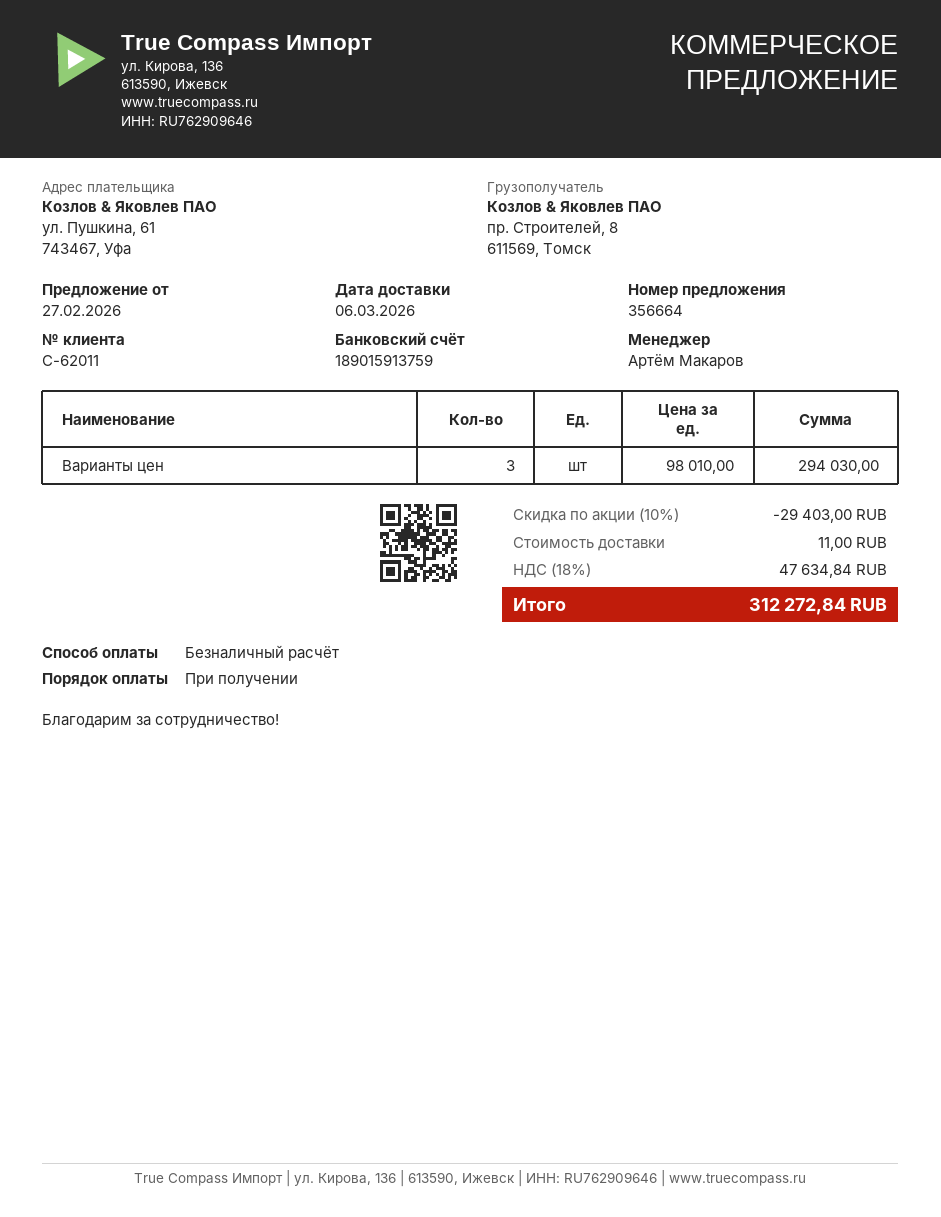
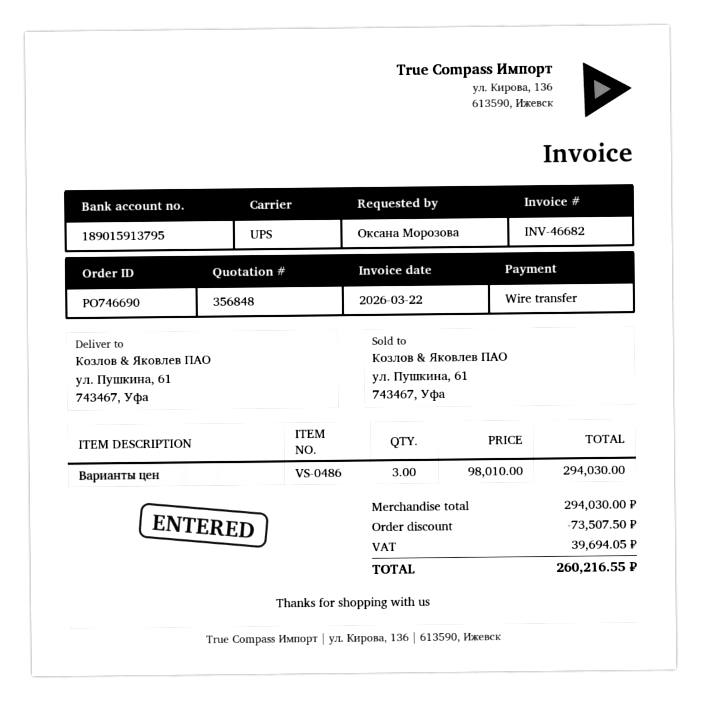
quote number: 356664 -> 356848
bank account: 189015913759 -> 189015913795
ship to: пр. Строителей, 8, 611569, Томск -> ул. Пушкина, 61, 743467, Уфа
discount: 29403.00 -> 73507.50
shipping: 11.00 -> none
tax: 47634.84 -> 39694.05
total: 312272.84 -> 260216.55

